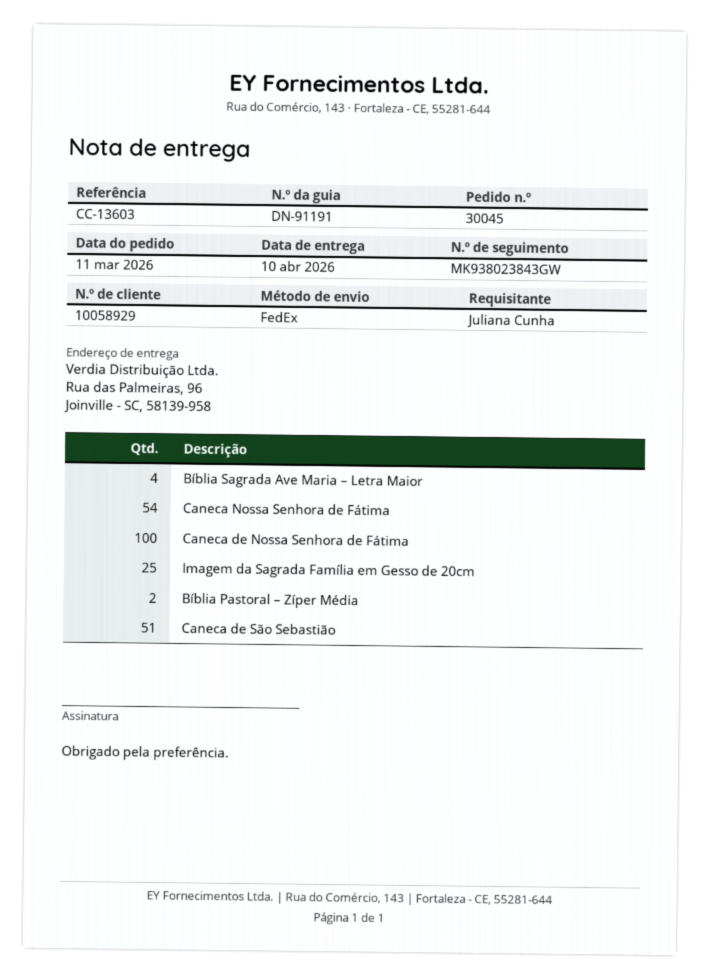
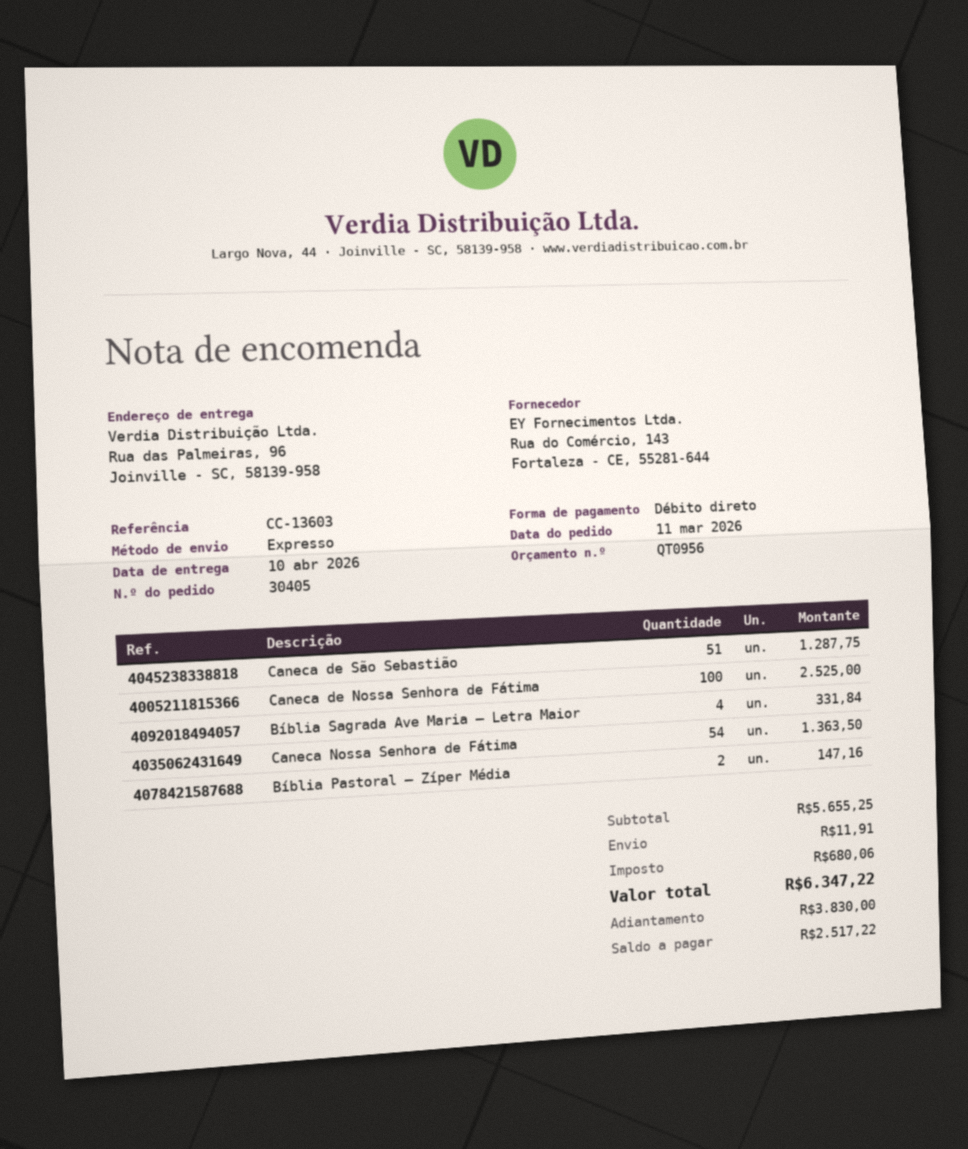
order number: 30045 -> 30405
shipping method: FedEx -> express
Imagem da Sagrada Família em Gesso de 20cm: 25 -> none

